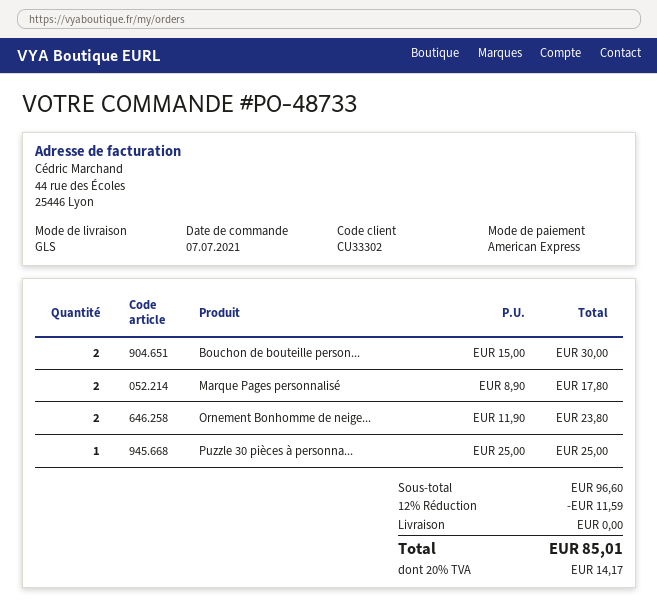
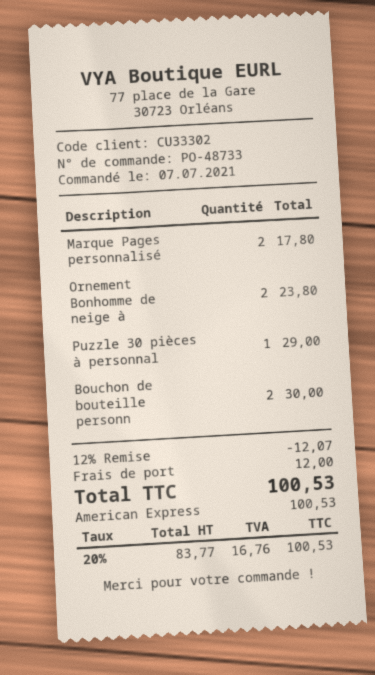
Puzzle 30 pièces à personna...: 1 for 25.00 -> 1 for 29.00
discount: 12% = 11.59 -> 12% = 12.07
shipping: 0.00 -> 12.00
tax: 20% = 14.17 -> 20% = 16.76
total: 85.01 -> 100.53

